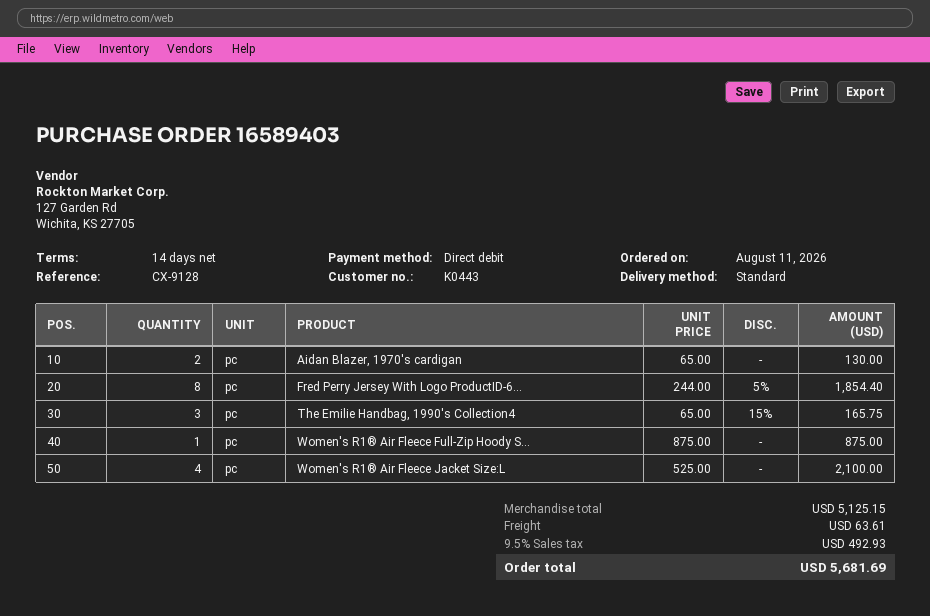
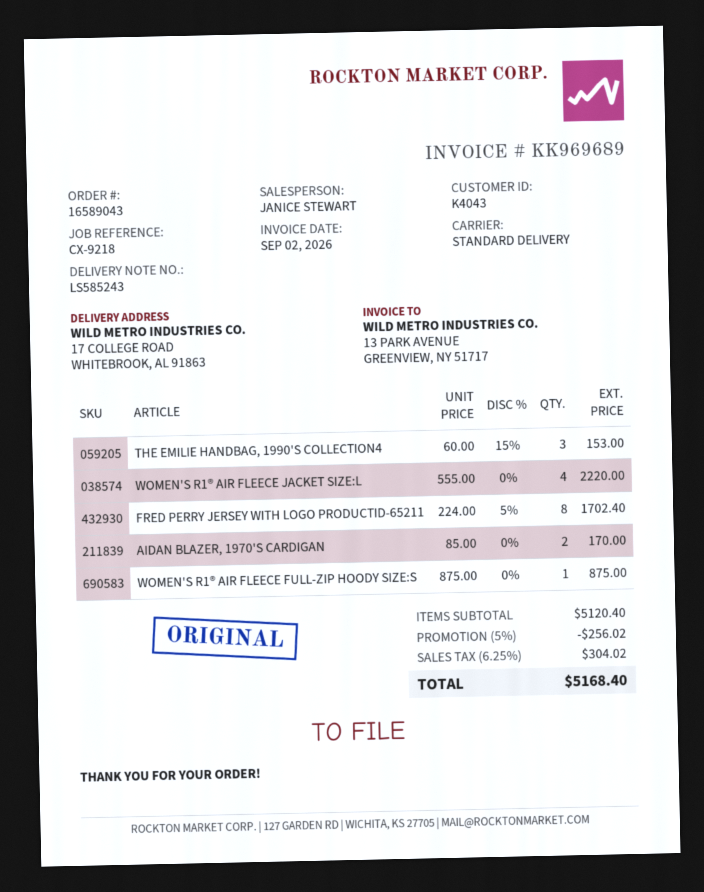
order number: 16589403 -> 16589043
customer number: K0443 -> K4043
reference: CX-9128 -> CX-9218
Aidan Blazer, 1970's cardigan: 2 x 65.00 = 130.00 -> 2 x 85.00 = 170.00
Fred Perry Jersey With Logo ProductID-6...: 8 x 244.00 - 5% = 1854.40 -> 8 x 224.00 - 5% = 1702.40
The Emilie Handbag, 1990's Collection4: 3 x 65.00 - 15% = 165.75 -> 3 x 60.00 - 15% = 153.00
Women's R1® Air Fleece Jacket Size:L: 4 x 525.00 = 2100.00 -> 4 x 555.00 = 2220.00
subtotal: 5125.15 -> 5120.40
discount: none -> 5% = 256.02
shipping: 63.61 -> none
tax: 9.5% = 492.93 -> 6.25% = 304.02
total: 5681.69 -> 5168.40

